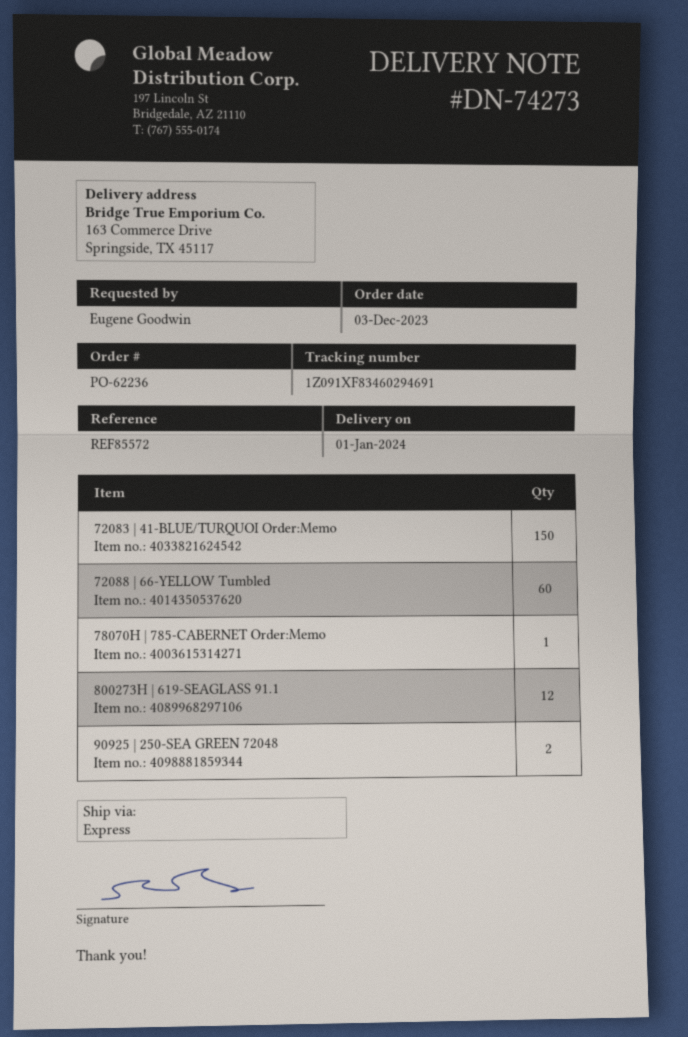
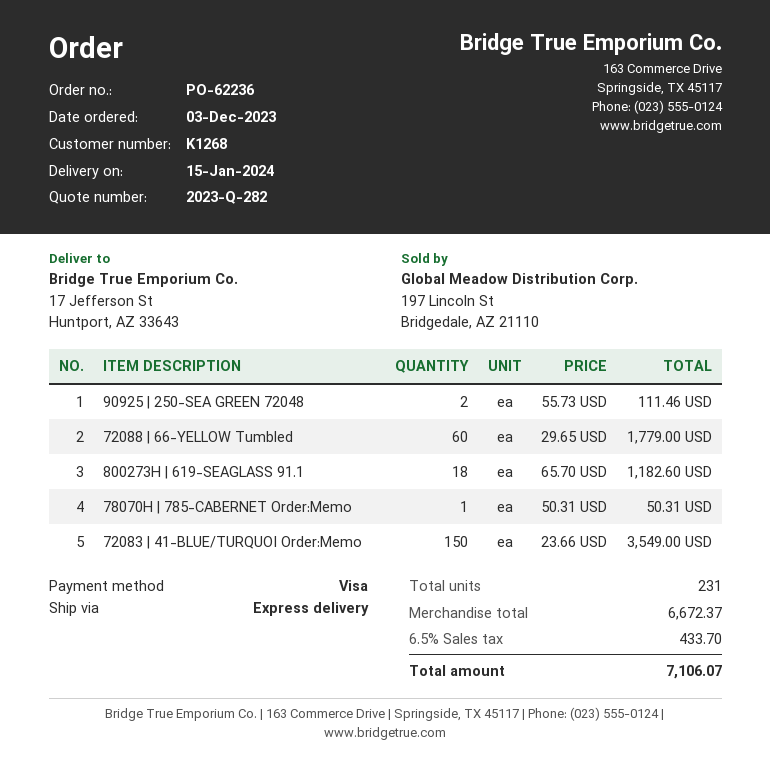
delivery date: 2024-01-01 -> 2024-01-15
ship to: 163 Commerce Drive, Springside, TX 45117 -> 17 Jefferson St, Huntport, AZ 33643
800273H | 619-SEAGLASS 91.1: 12 -> 18

